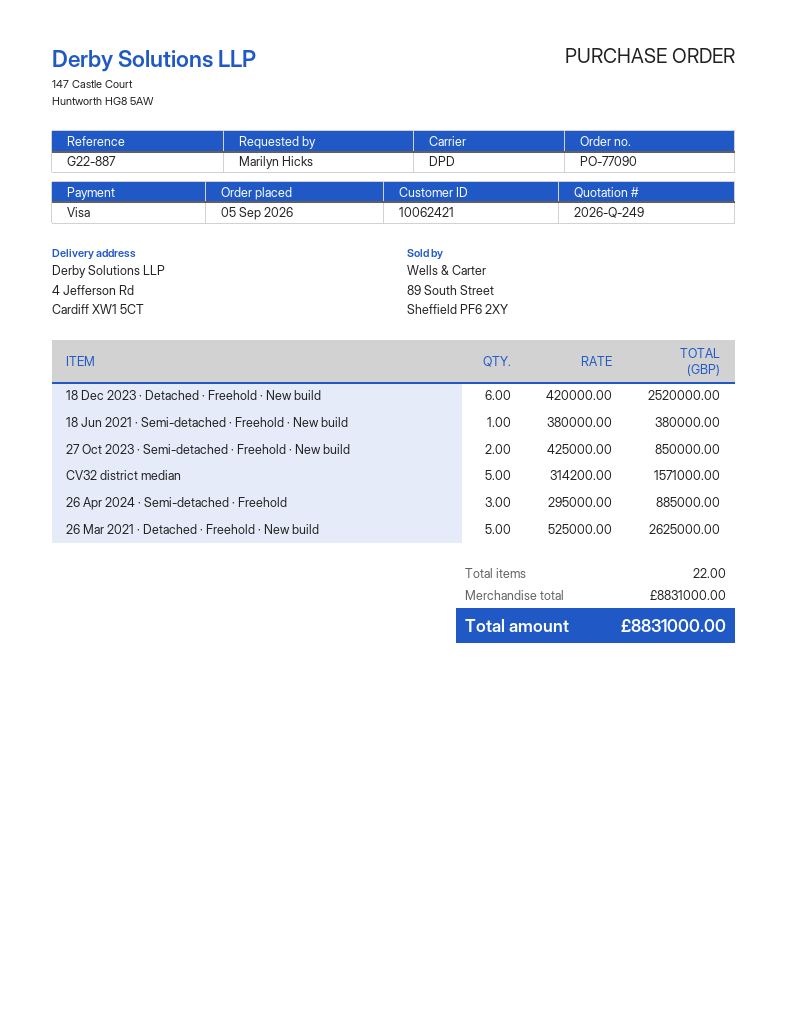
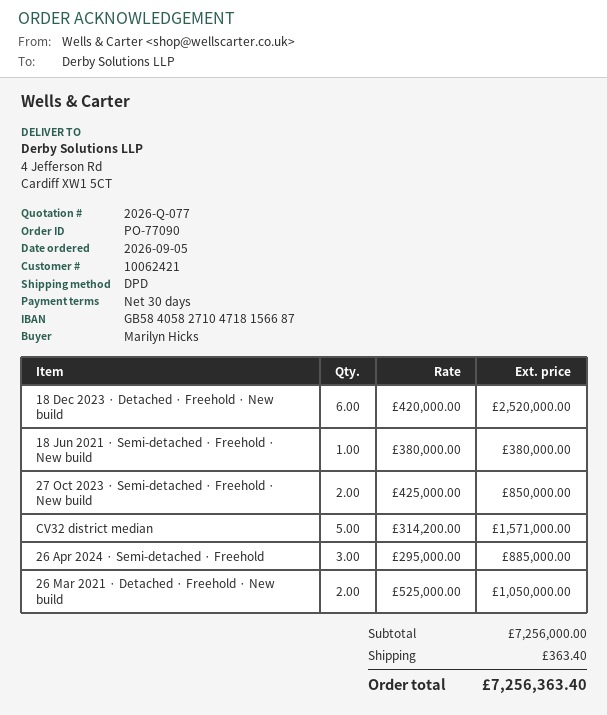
quote number: 2026-Q-249 -> 2026-Q-077
26 Mar 2021 · Detached · Freehold · New build: 5 x 525000.00 = 2625000.00 -> 2 x 525000.00 = 1050000.00
subtotal: 8831000.00 -> 7256000.00
shipping: none -> 363.40
total: 8831000.00 -> 7256363.40

